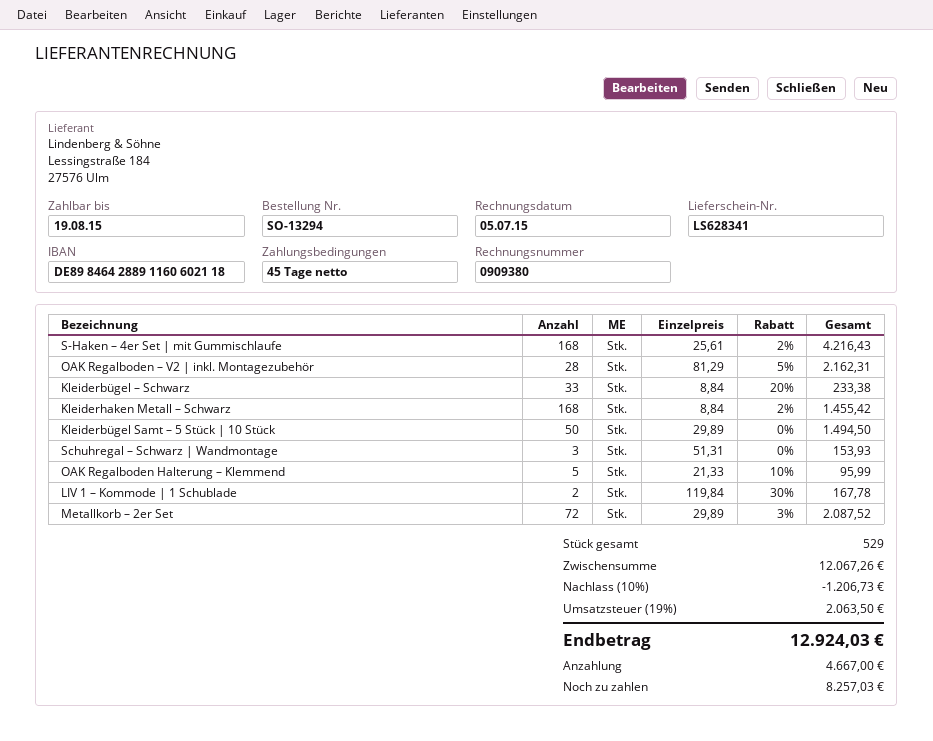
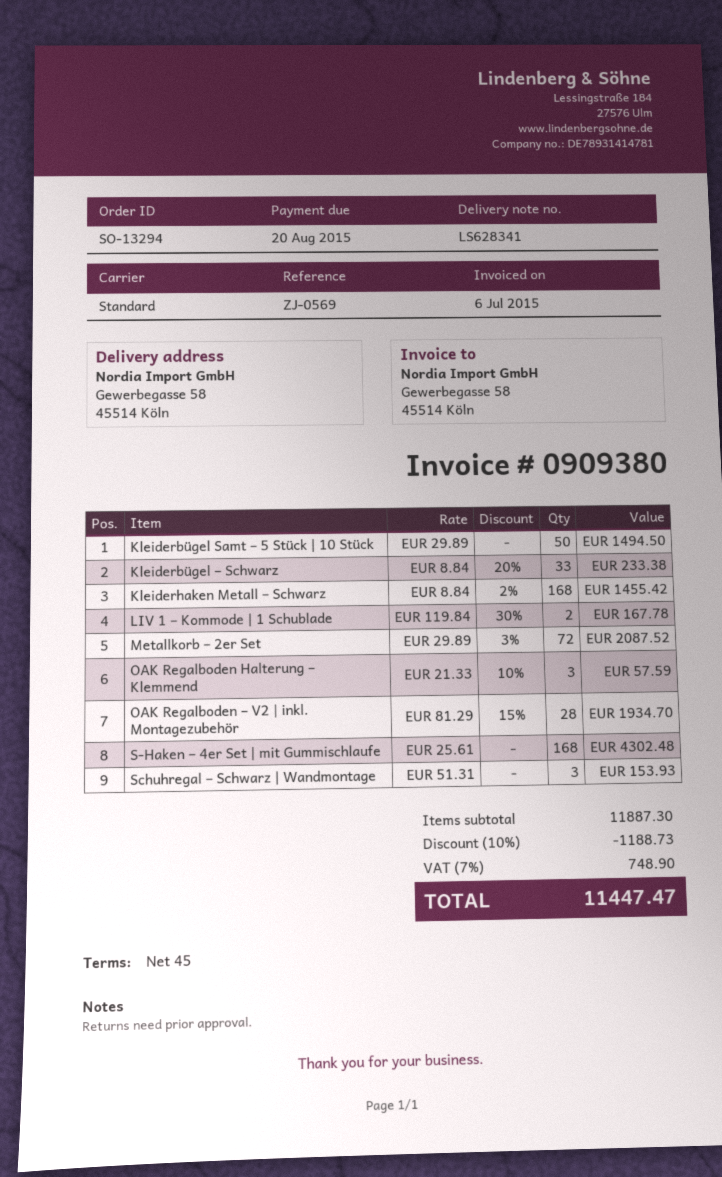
invoice date: 2015-07-05 -> 2015-07-06
due date: 2015-08-19 -> 2015-08-20
S-Haken – 4er Set | mit Gummischlaufe: 168 x 25.61 - 2% = 4216.43 -> 168 x 25.61 = 4302.48
OAK Regalboden – V2 | inkl. Montagezubehör: 28 x 81.29 - 5% = 2162.31 -> 28 x 81.29 - 15% = 1934.70
OAK Regalboden Halterung – Klemmend: 5 x 21.33 - 10% = 95.99 -> 3 x 21.33 - 10% = 57.59
subtotal: 12067.26 -> 11887.30
discount: 10% = 1206.73 -> 10% = 1188.73
tax: 19% = 2063.50 -> 7% = 748.90
total: 12924.03 -> 11447.47

